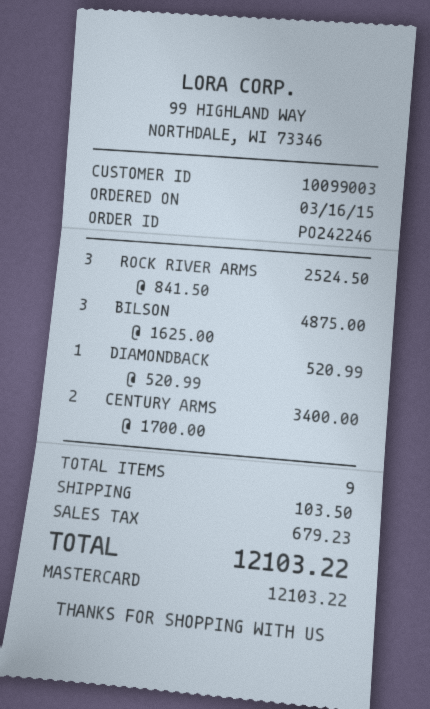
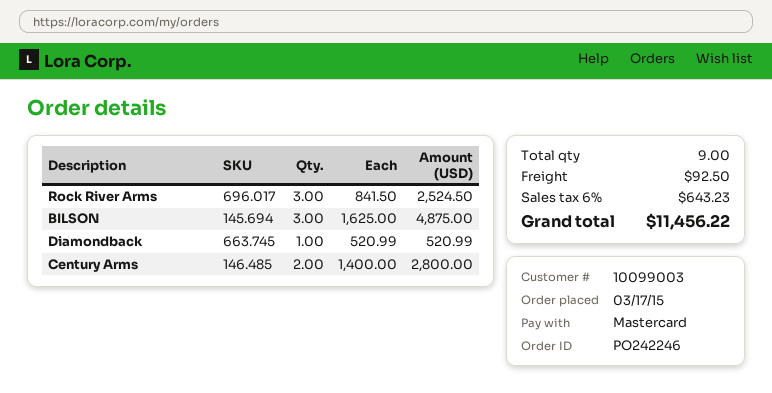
order date: 2015-03-16 -> 2015-03-17
CENTURY ARMS: 2 x 1700.00 = 3400.00 -> 2 x 1400.00 = 2800.00
shipping: 103.50 -> 92.50
tax: 679.23 -> 643.23
total: 12103.22 -> 11456.22

